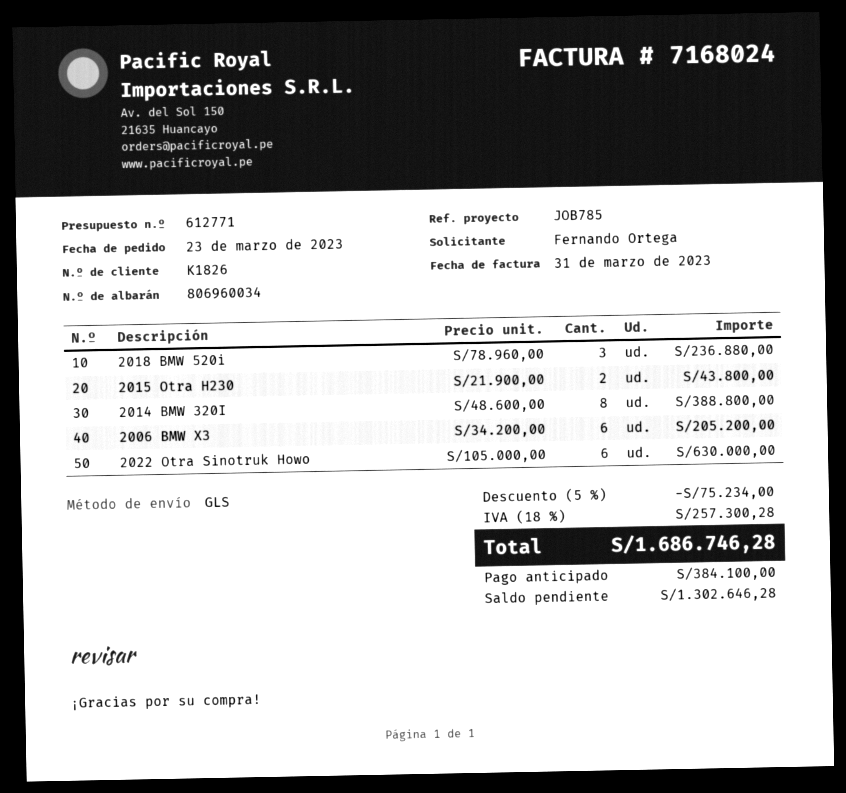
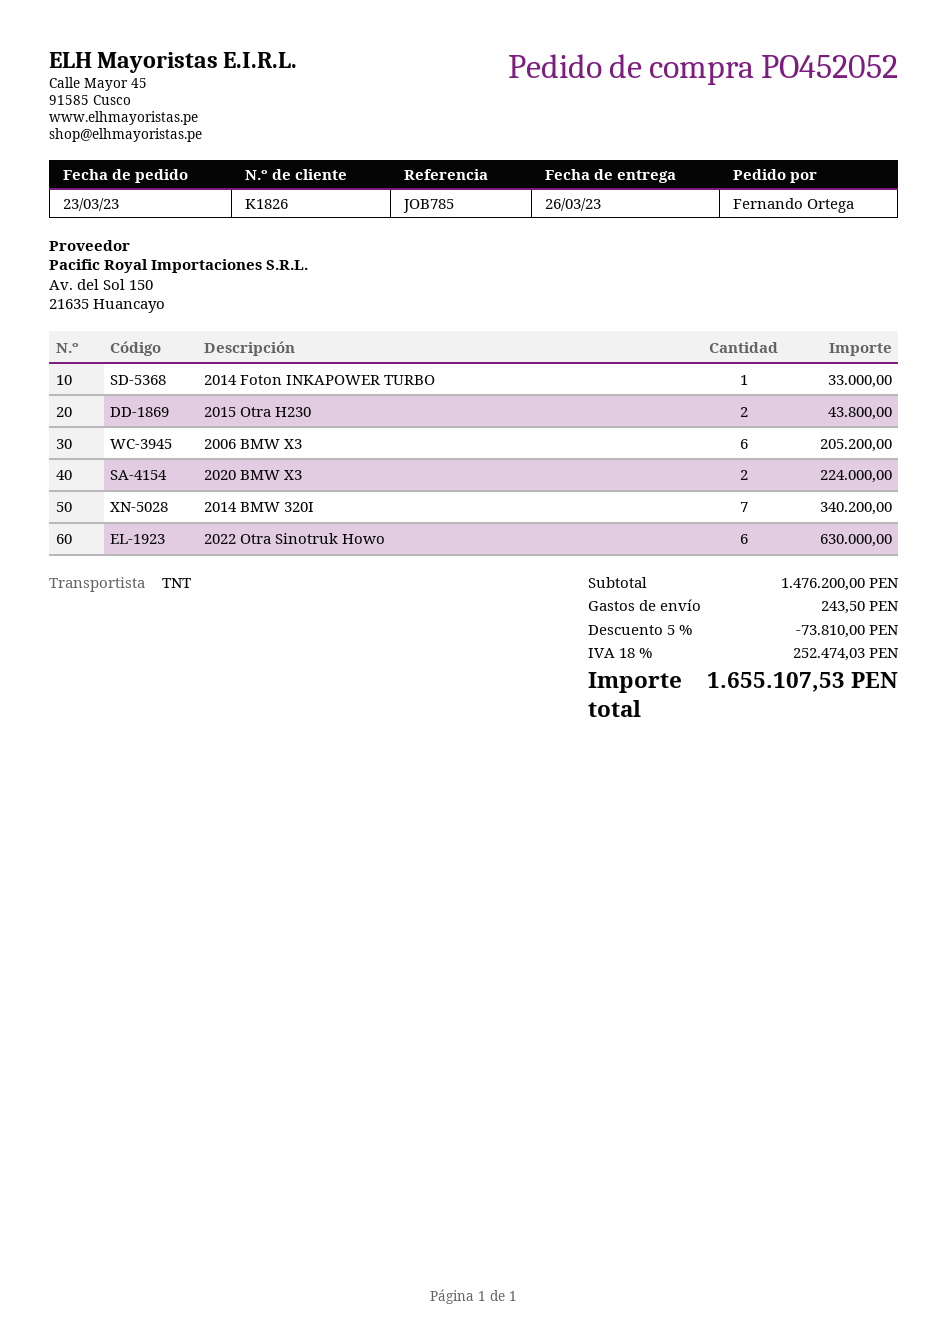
shipping method: GLS -> TNT
2018 BMW 520i: 3 for 236880.00 -> none
2014 BMW 320I: 8 for 388800.00 -> 7 for 340200.00
2014 Foton INKAPOWER TURBO: none -> 1 for 33000.00
2020 BMW X3: none -> 2 for 224000.00
discount: 5% = 75234.00 -> 5% = 73810.00
shipping: none -> 243.50
tax: 18% = 257300.28 -> 18% = 252474.03
total: 1686746.28 -> 1655107.53

